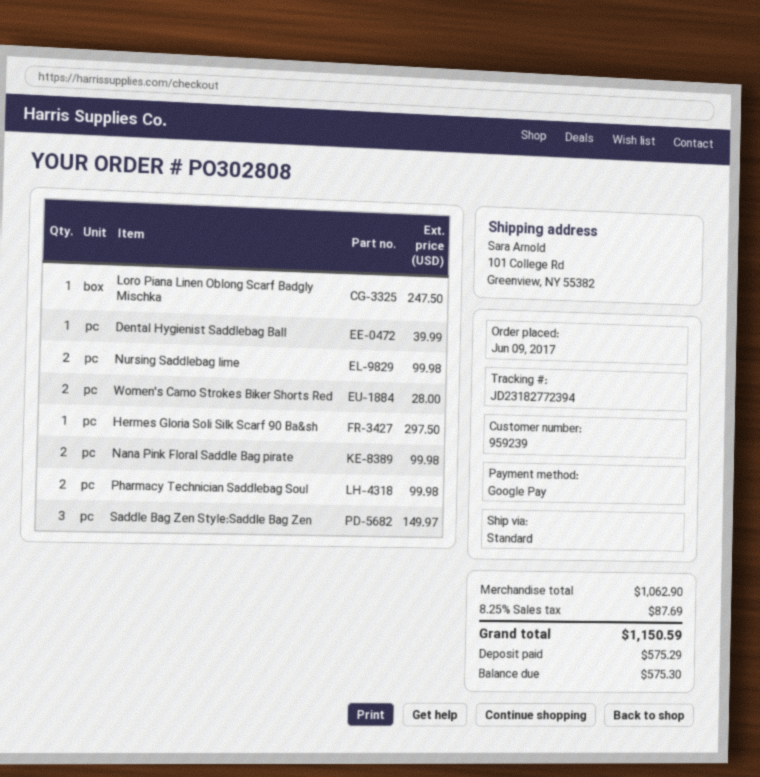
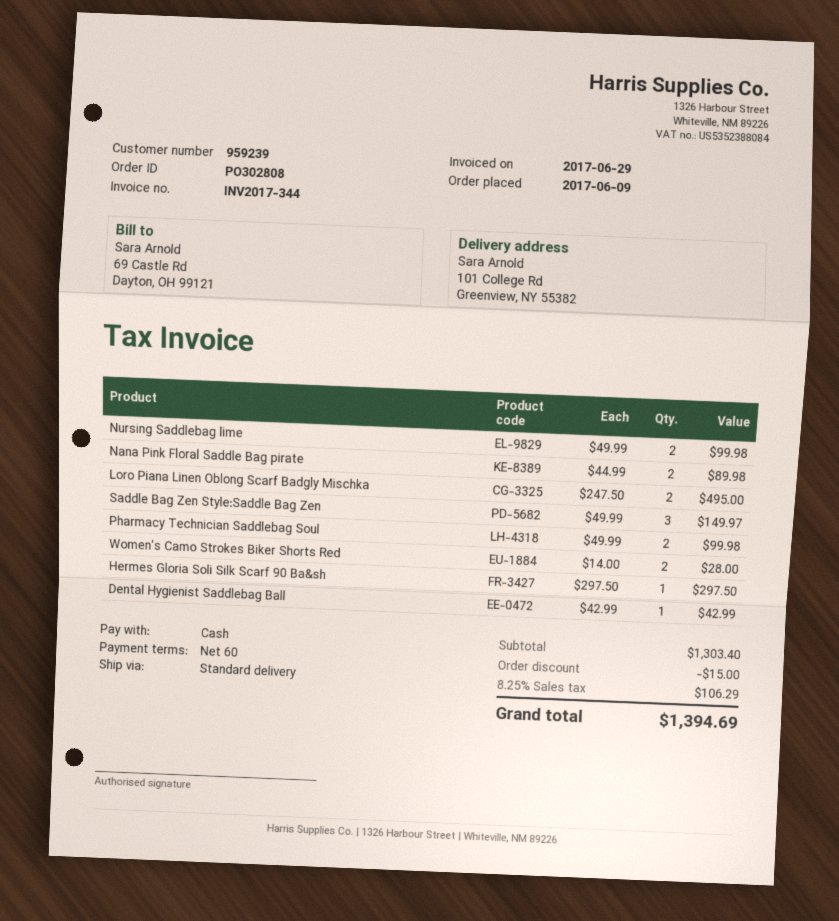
payment method: Google Pay -> cash
Loro Piana Linen Oblong Scarf Badgly Mischka: 1 for 247.50 -> 2 for 495.00
Dental Hygienist Saddlebag Ball: 1 for 39.99 -> 1 for 42.99
Nana Pink Floral Saddle Bag pirate: 2 for 99.98 -> 2 for 89.98
subtotal: 1062.90 -> 1303.40
discount: none -> 15.00
tax: 8.25% = 87.69 -> 8.25% = 106.29
total: 1150.59 -> 1394.69

